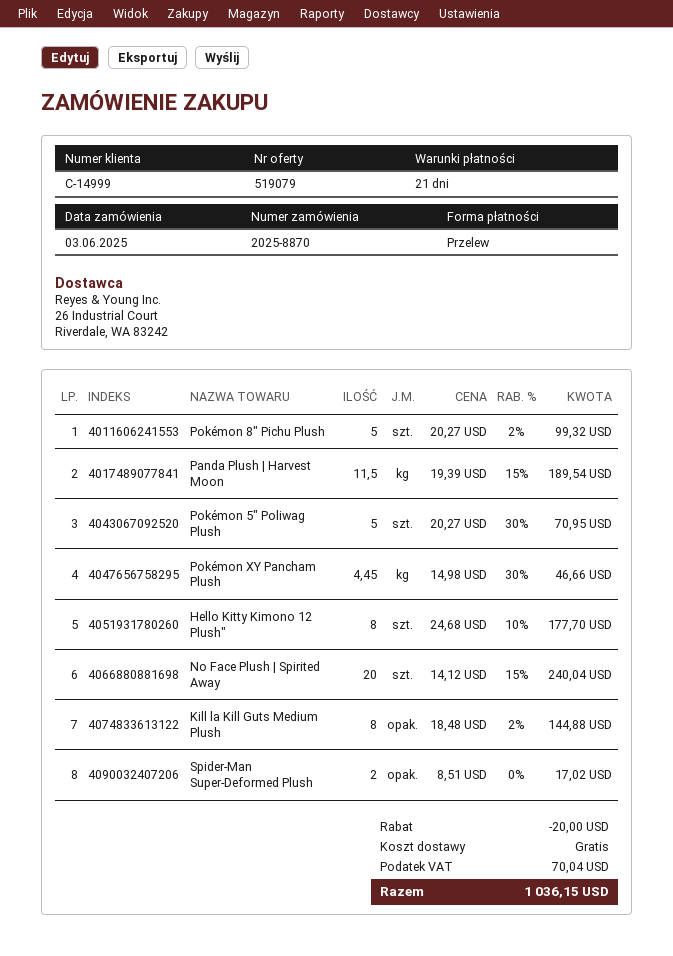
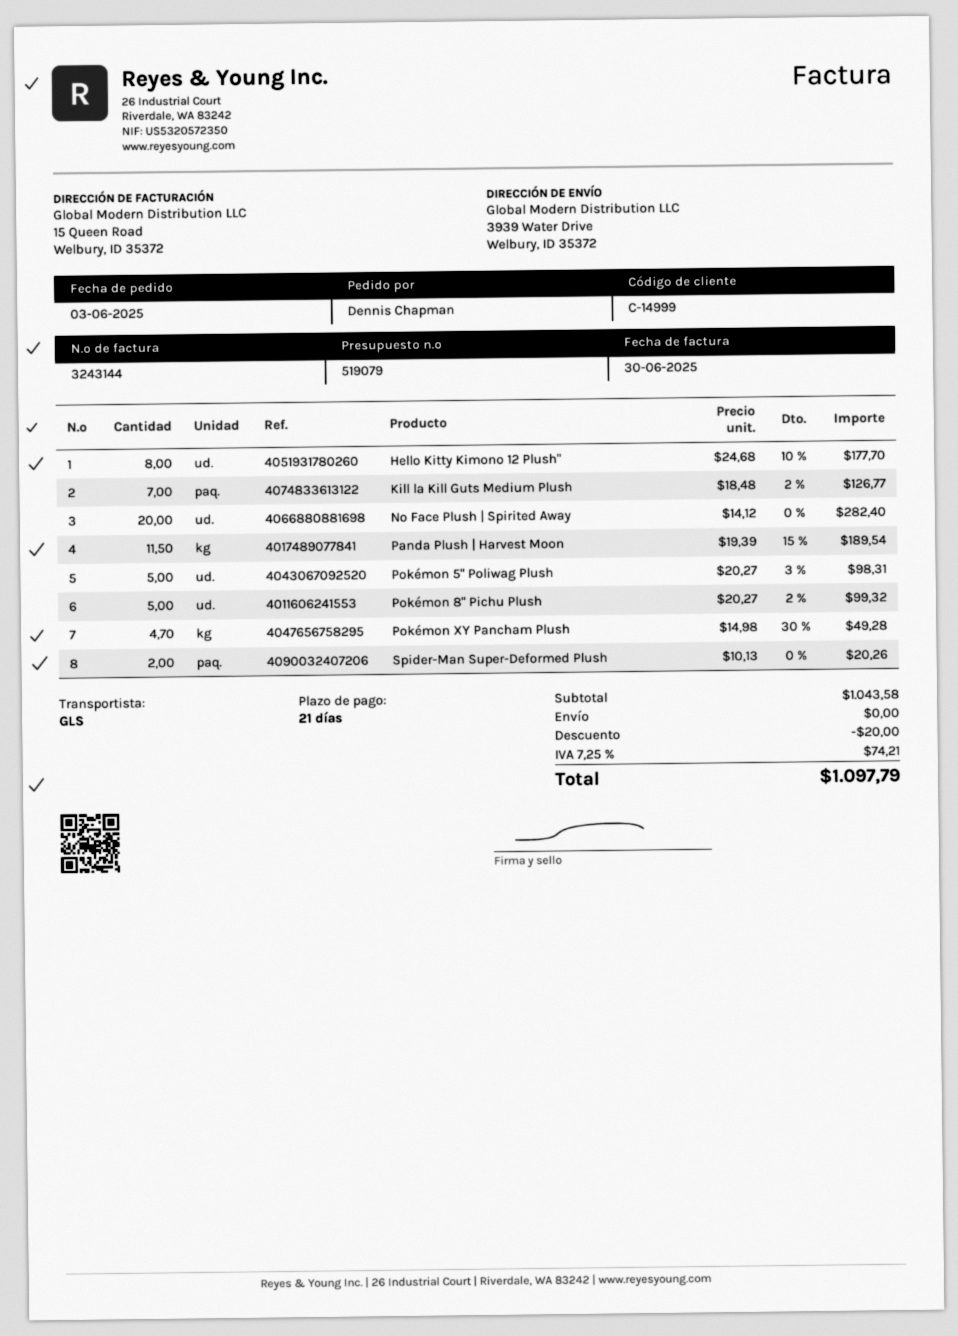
Pokémon 5" Poliwag Plush: 5 x 20.27 - 30% = 70.95 -> 5 x 20.27 - 3% = 98.31
Pokémon XY Pancham Plush: 4.45 x 14.98 - 30% = 46.66 -> 4.7 x 14.98 - 30% = 49.28
No Face Plush | Spirited Away: 20 x 14.12 - 15% = 240.04 -> 20 x 14.12 = 282.40
Kill la Kill Guts Medium Plush: 8 x 18.48 - 2% = 144.88 -> 7 x 18.48 - 2% = 126.77
Spider-Man Super-Deformed Plush: 2 x 8.51 = 17.02 -> 2 x 10.13 = 20.26
tax: 70.04 -> 74.21
total: 1036.15 -> 1097.79

